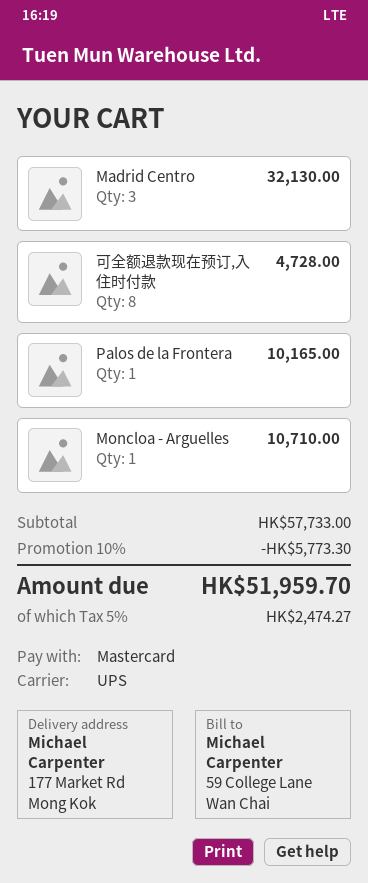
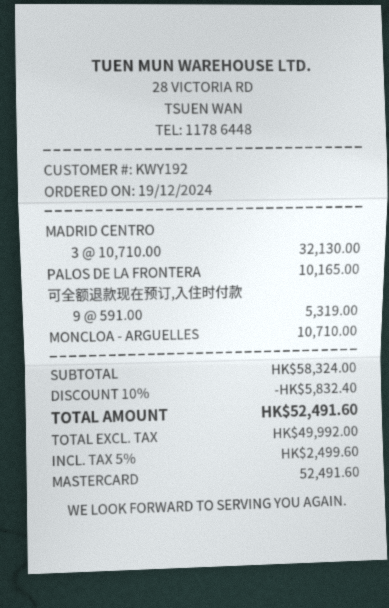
可全额退款现在预订,入住时付款: 8 for 4728.00 -> 9 for 5319.00
subtotal: 57733.00 -> 58324.00
discount: 10% = 5773.30 -> 10% = 5832.40
tax: 5% = 2474.27 -> 5% = 2499.60
total: 51959.70 -> 52491.60

